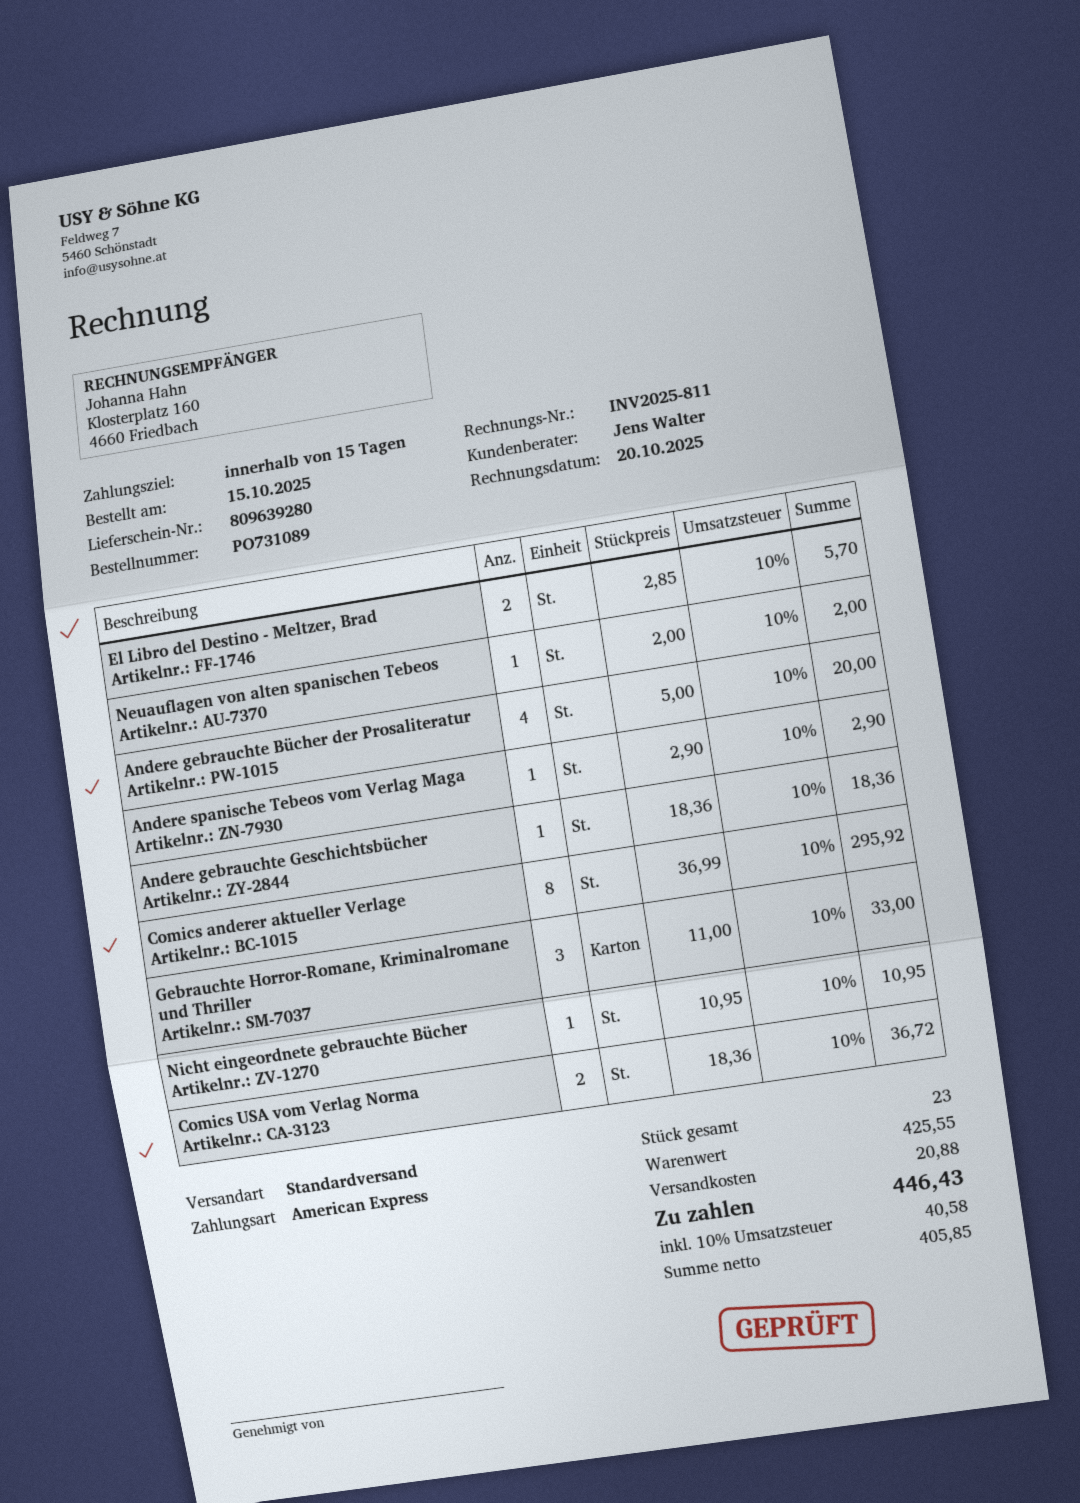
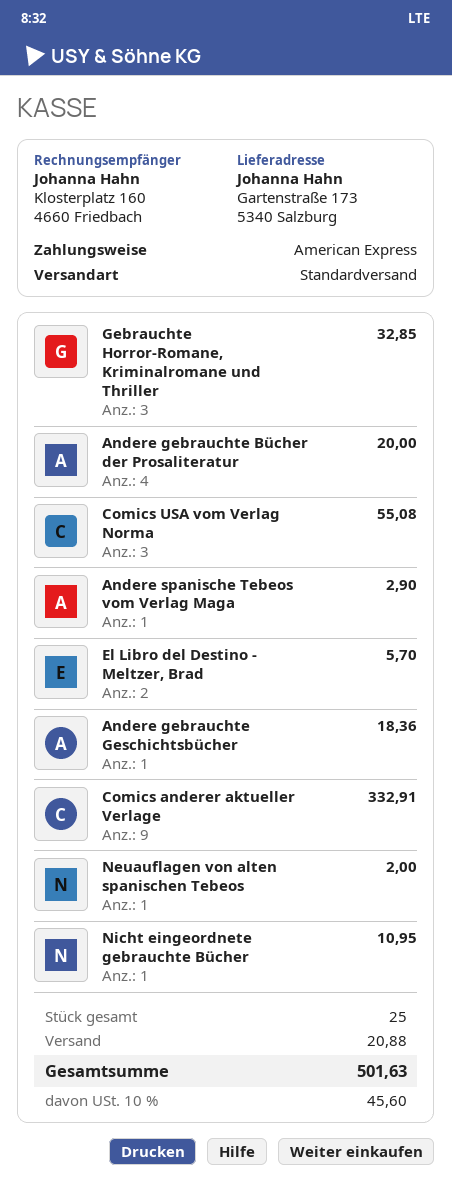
Comics anderer aktueller Verlage: 8 for 295.92 -> 9 for 332.91
Gebrauchte Horror-Romane, Kriminalromane und Thriller: 3 for 33.00 -> 3 for 32.85
Comics USA vom Verlag Norma: 2 for 36.72 -> 3 for 55.08
total quantity: 23 -> 25
tax: 10% = 40.58 -> 10% = 45.60
total: 446.43 -> 501.63

